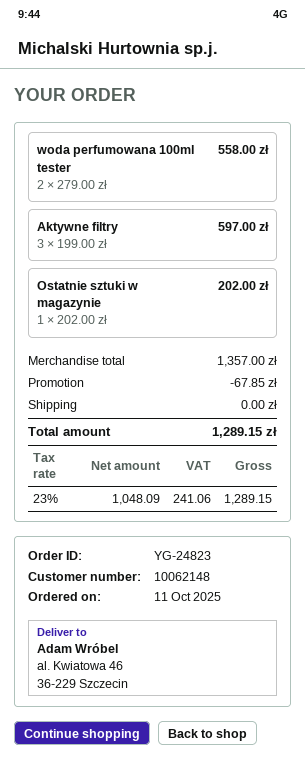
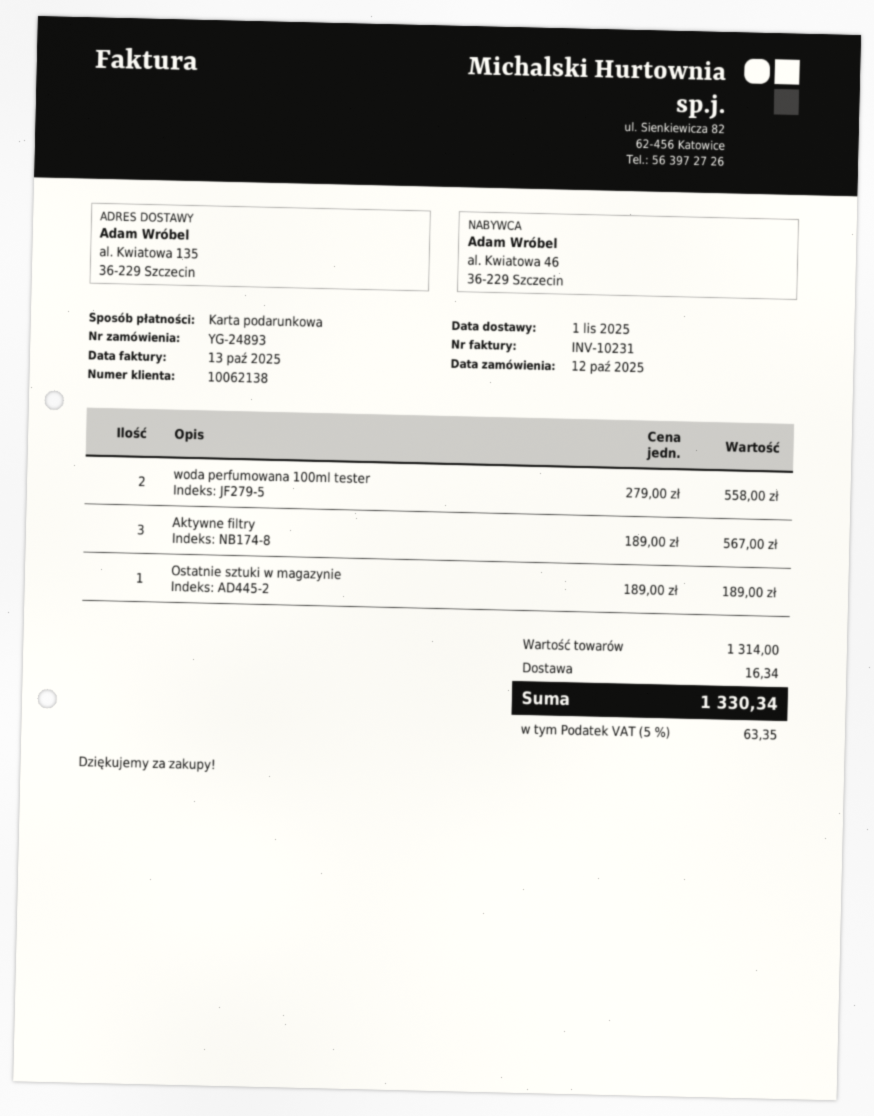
order number: YG-24823 -> YG-24893
order date: 2025-10-11 -> 2025-10-12
customer number: 10062148 -> 10062138
ship to: al. Kwiatowa 46, 36-229 Szczecin -> al. Kwiatowa 135, 36-229 Szczecin
Aktywne filtry: 3 x 199.00 = 597.00 -> 3 x 189.00 = 567.00
Ostatnie sztuki w magazynie: 1 x 202.00 = 202.00 -> 1 x 189.00 = 189.00
subtotal: 1357.00 -> 1314.00
discount: 67.85 -> none
shipping: 0.00 -> 16.34
tax: 23% = 241.06 -> 5% = 63.35
total: 1289.15 -> 1330.34

